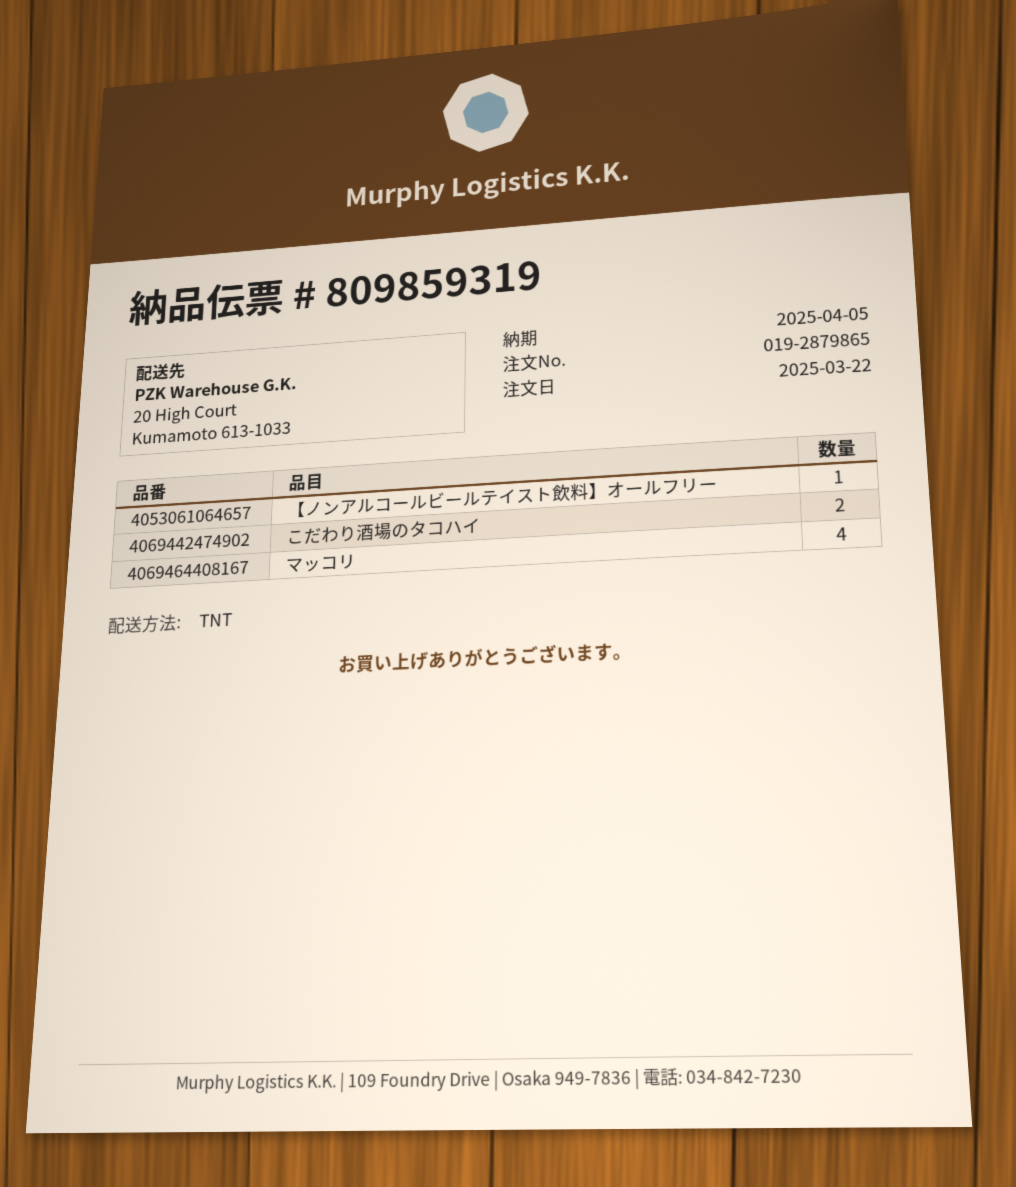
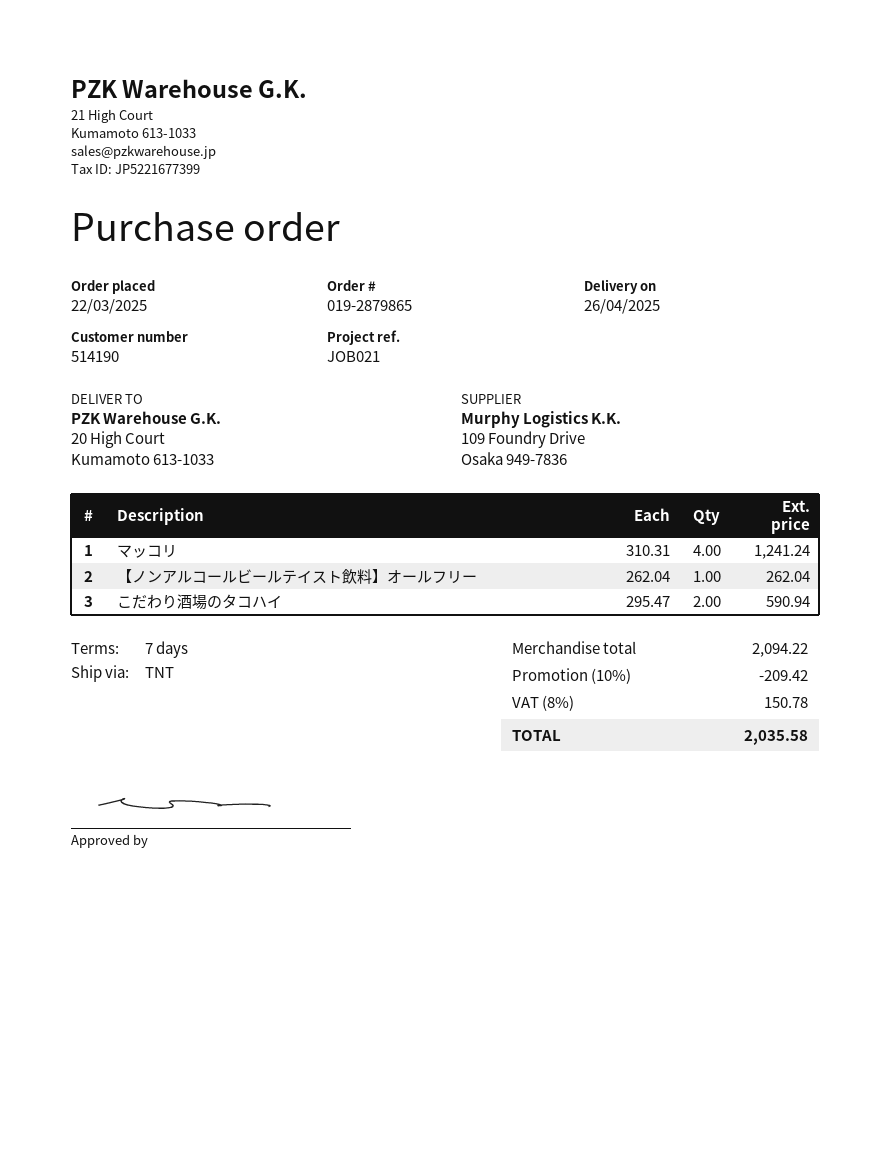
delivery date: 2025-04-05 -> 2025-04-26

